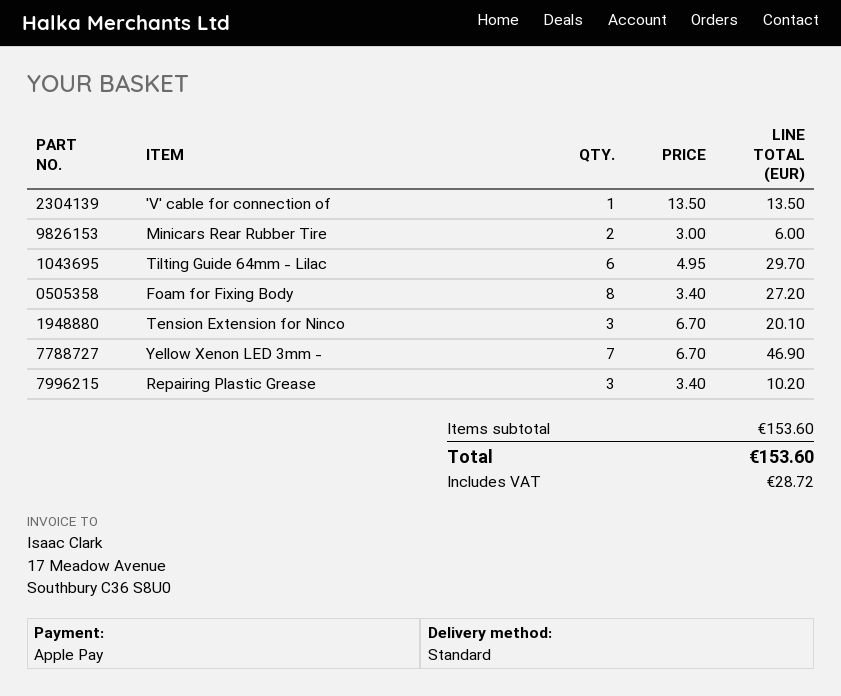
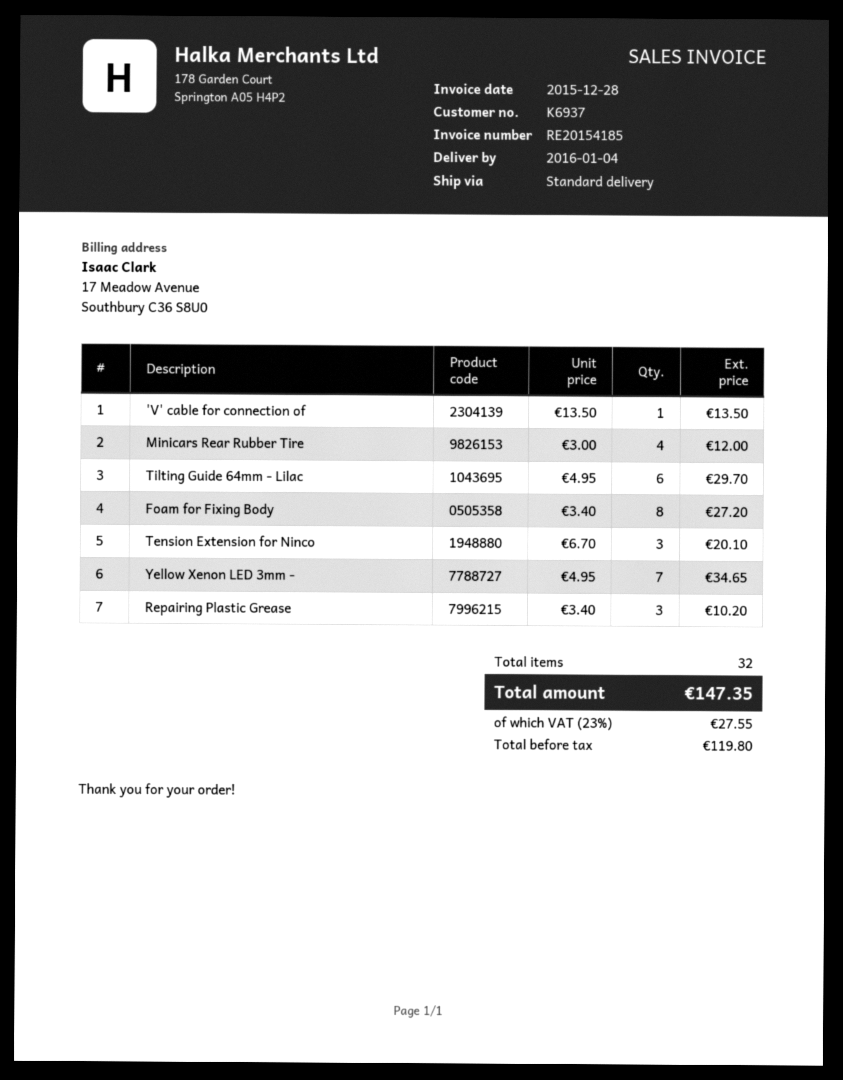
Minicars Rear Rubber Tire: 2 x 3.00 = 6.00 -> 4 x 3.00 = 12.00
Yellow Xenon LED 3mm -: 7 x 6.70 = 46.90 -> 7 x 4.95 = 34.65
tax: 28.72 -> 27.55
total: 153.60 -> 147.35

